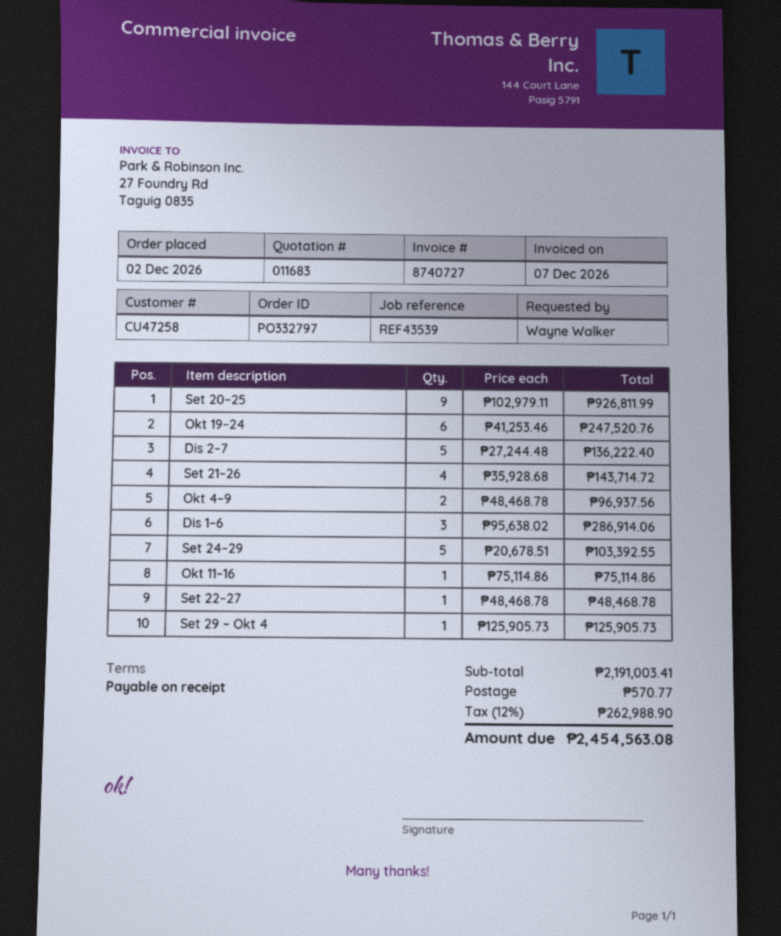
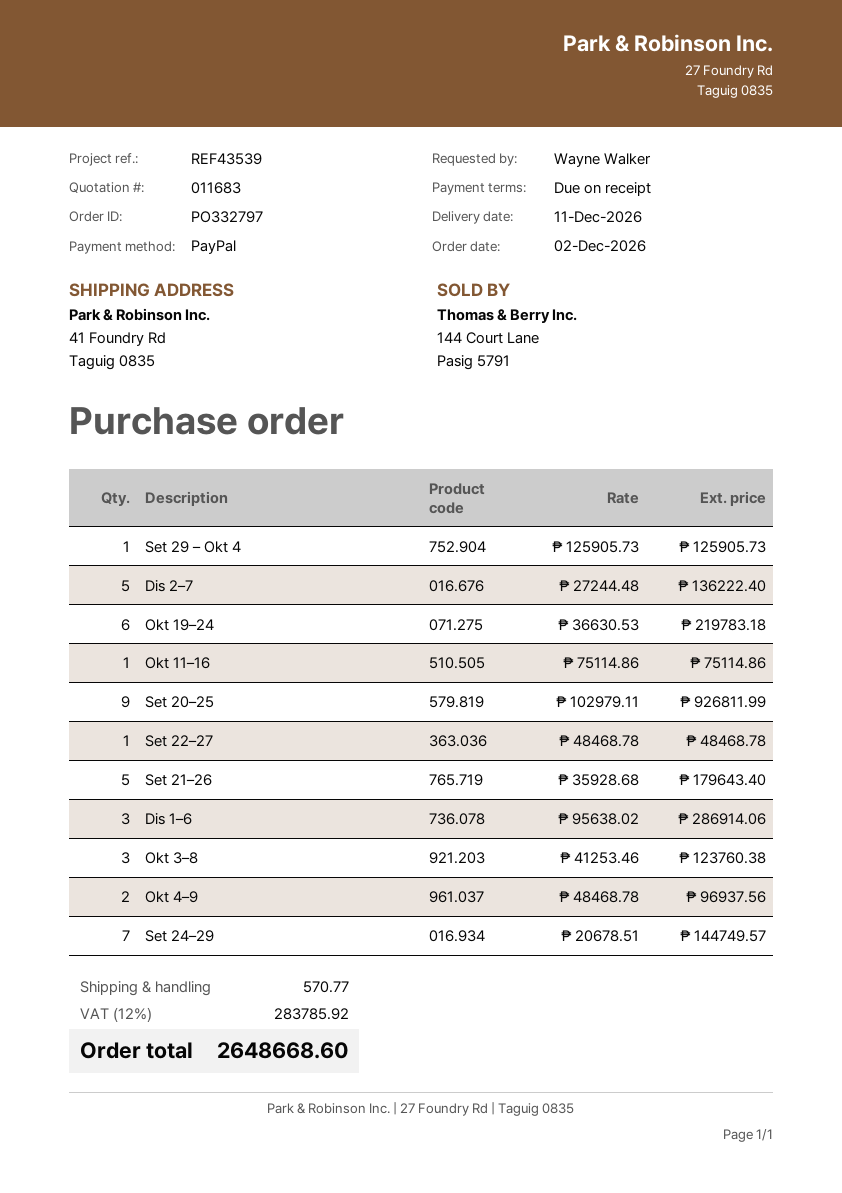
Okt 19–24: 6 x 41253.46 = 247520.76 -> 6 x 36630.53 = 219783.18
Set 21–26: 4 x 35928.68 = 143714.72 -> 5 x 35928.68 = 179643.40
Set 24–29: 5 x 20678.51 = 103392.55 -> 7 x 20678.51 = 144749.57
Okt 3–8: none -> 3 x 41253.46 = 123760.38
tax: 12% = 262988.90 -> 12% = 283785.92
total: 2454563.08 -> 2648668.60

